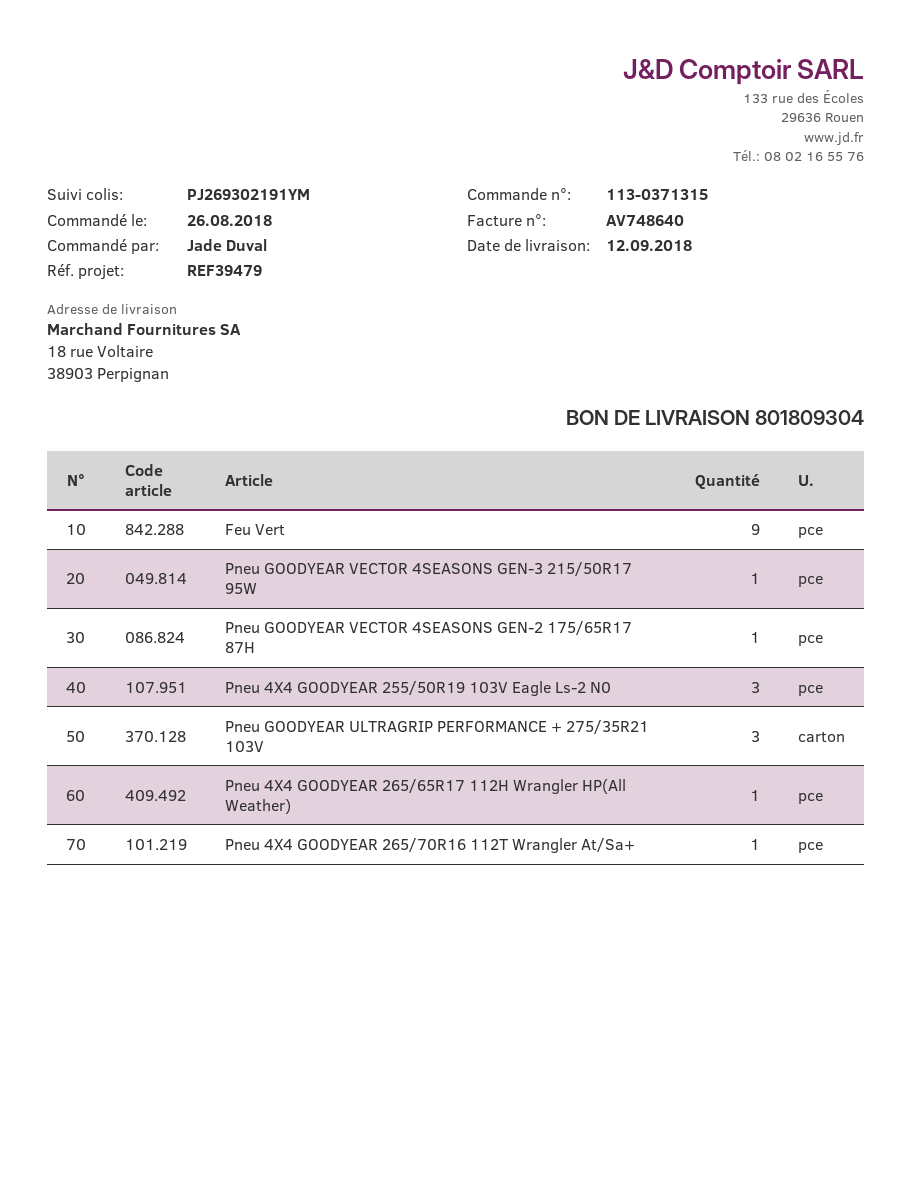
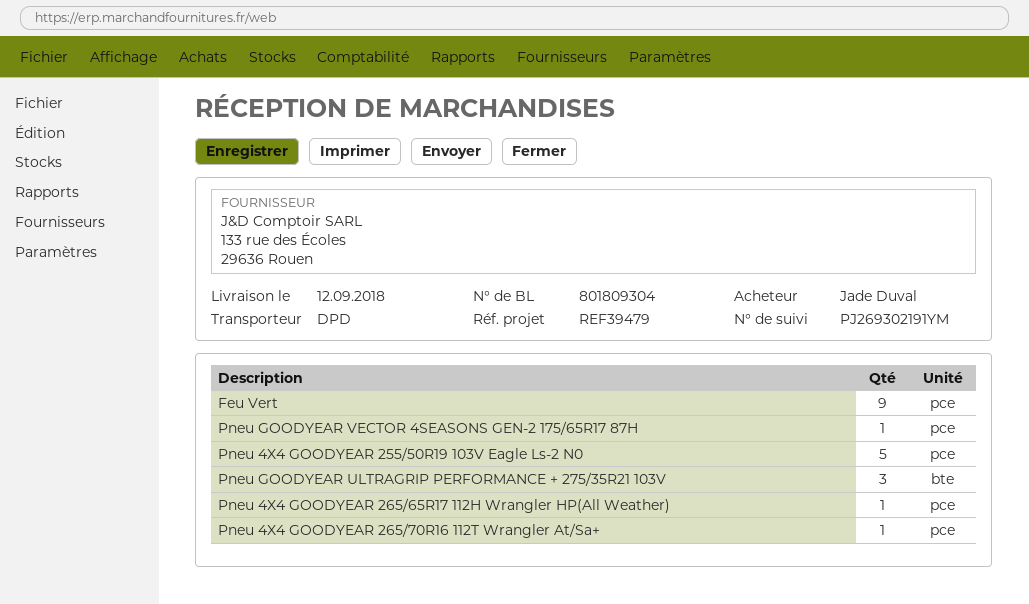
Pneu GOODYEAR VECTOR 4SEASONS GEN-3 215/50R17 95W: 1 -> none
Pneu 4X4 GOODYEAR 255/50R19 103V Eagle Ls-2 N0: 3 -> 5

